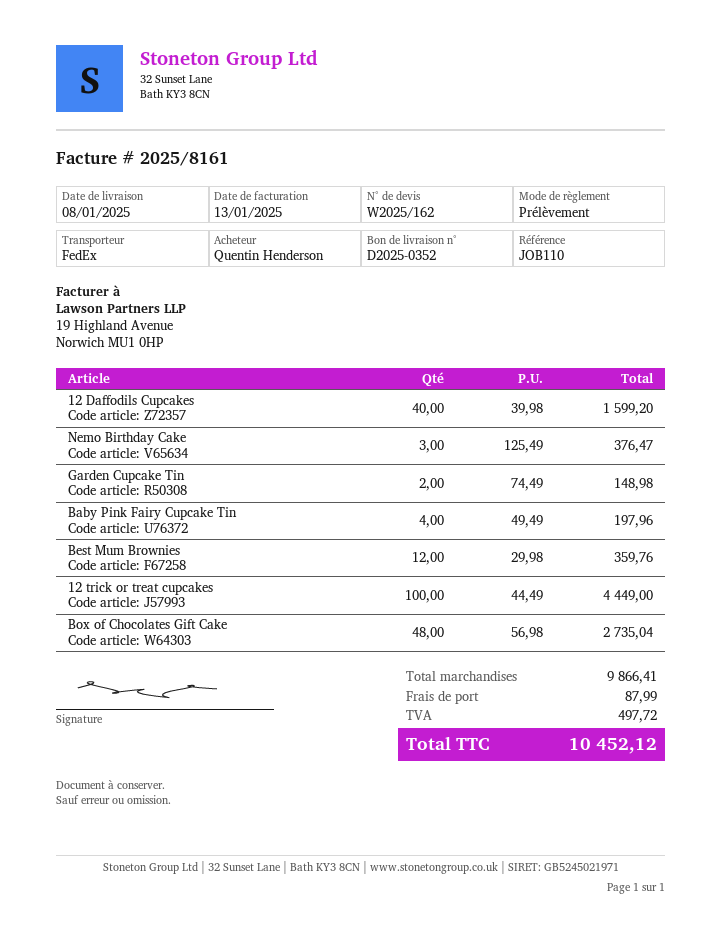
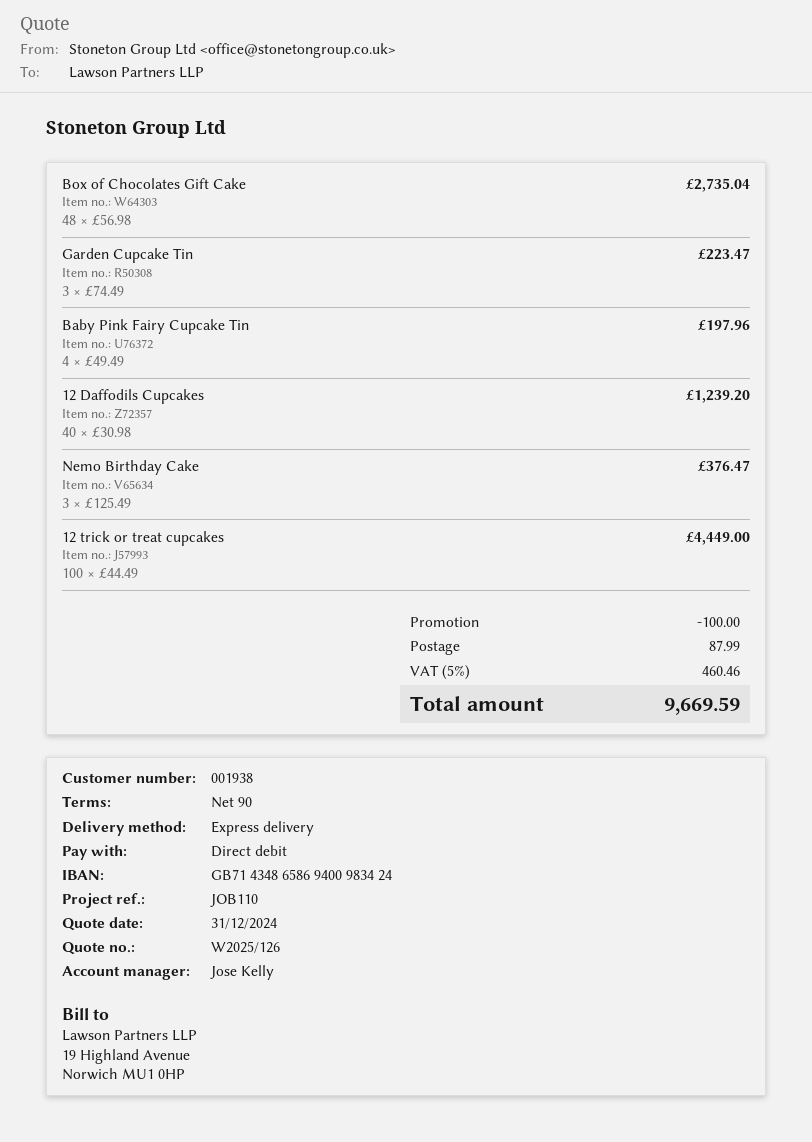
quote number: W2025/162 -> W2025/126
shipping method: FedEx -> express
12 Daffodils Cupcakes: 40 x 39.98 = 1599.20 -> 40 x 30.98 = 1239.20
Garden Cupcake Tin: 2 x 74.49 = 148.98 -> 3 x 74.49 = 223.47
Best Mum Brownies: 12 x 29.98 = 359.76 -> none
discount: none -> 100.00
tax: 497.72 -> 460.46
total: 10452.12 -> 9669.59

